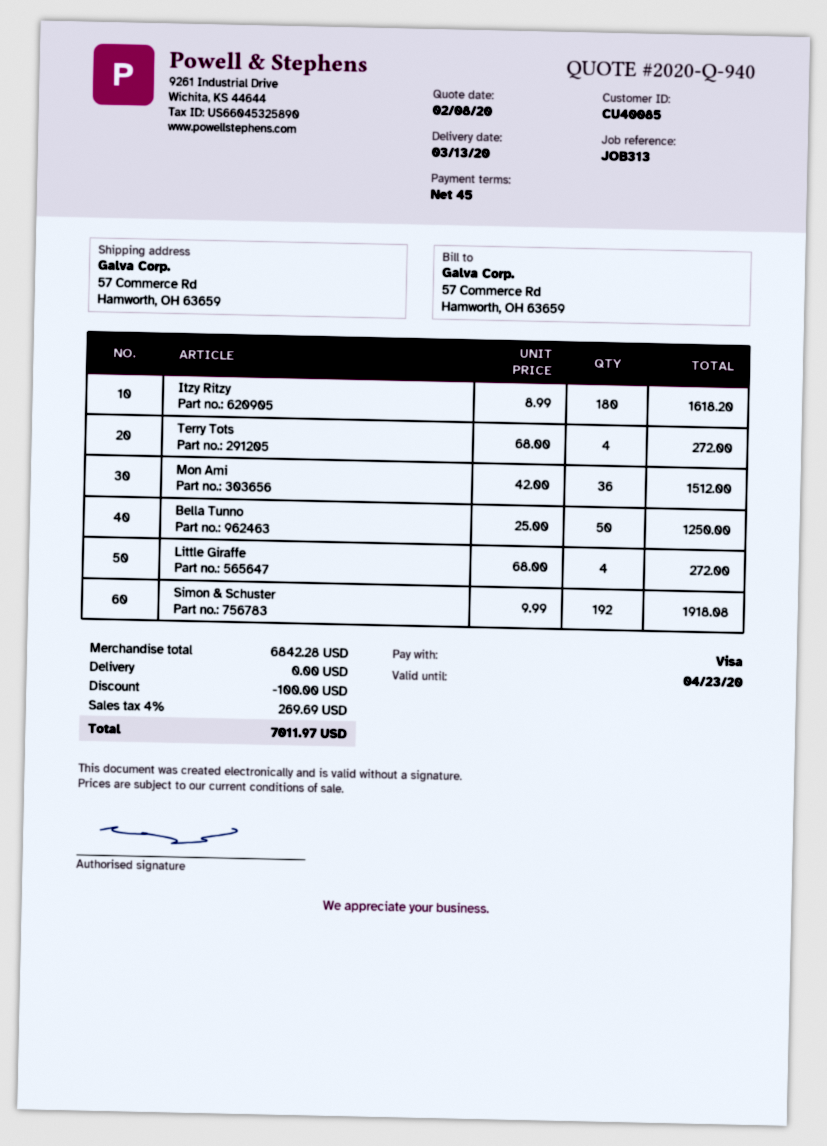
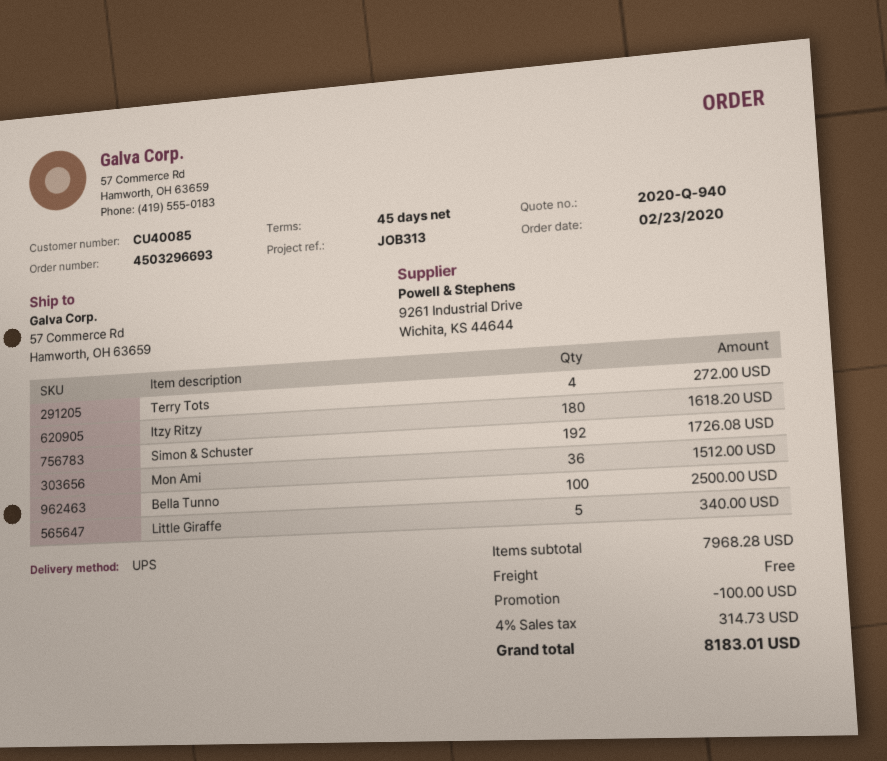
Bella Tunno: 50 for 1250.00 -> 100 for 2500.00
Little Giraffe: 4 for 272.00 -> 5 for 340.00
Simon & Schuster: 192 for 1918.08 -> 192 for 1726.08
subtotal: 6842.28 -> 7968.28
tax: 4% = 269.69 -> 4% = 314.73
total: 7011.97 -> 8183.01

